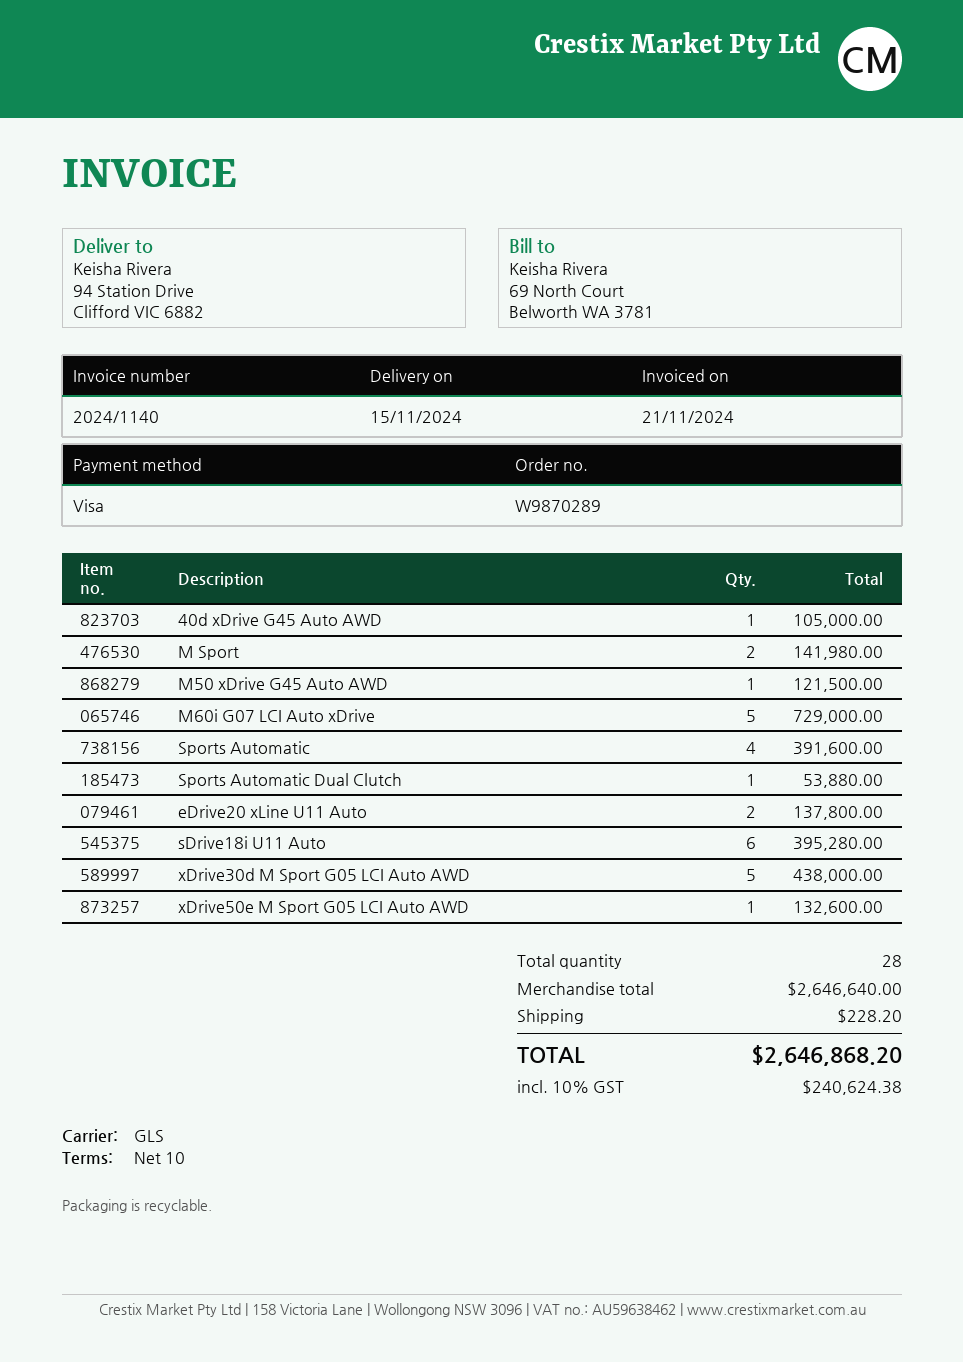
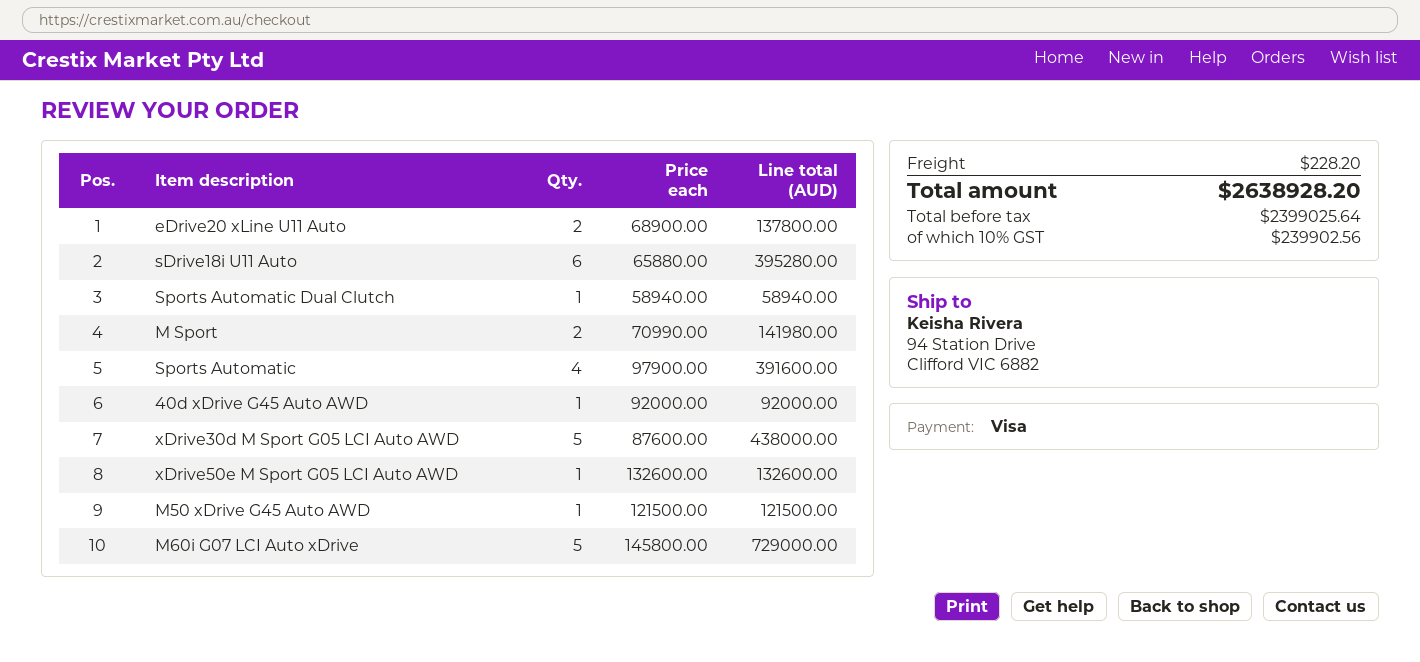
40d xDrive G45 Auto AWD: 1 for 105000.00 -> 1 for 92000.00
Sports Automatic Dual Clutch: 1 for 53880.00 -> 1 for 58940.00
tax: 10% = 240624.38 -> 10% = 239902.56
total: 2646868.20 -> 2638928.20

